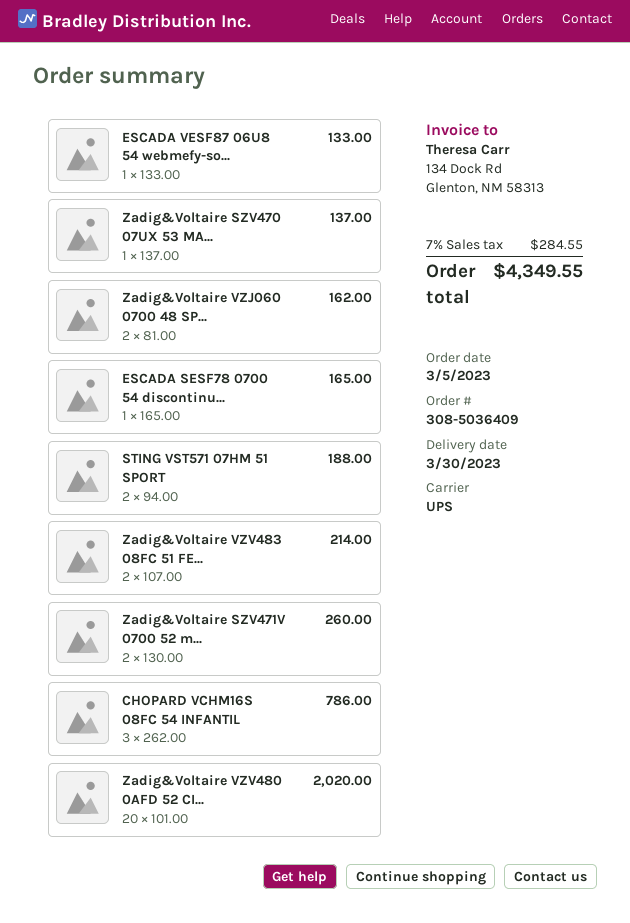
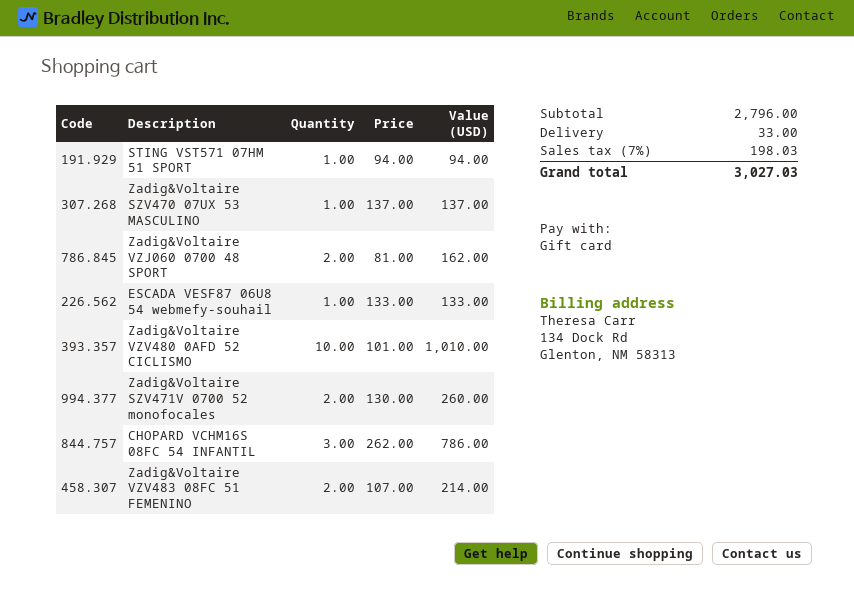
ESCADA SESF78 0700 54 discontinu...: 1 x 165.00 = 165.00 -> none
STING VST571 07HM 51 SPORT: 2 x 94.00 = 188.00 -> 1 x 94.00 = 94.00
Zadig&Voltaire VZV480 0AFD 52 CI...: 20 x 101.00 = 2020.00 -> 10 x 101.00 = 1010.00
shipping: none -> 33.00
tax: 7% = 284.55 -> 7% = 198.03
total: 4349.55 -> 3027.03

